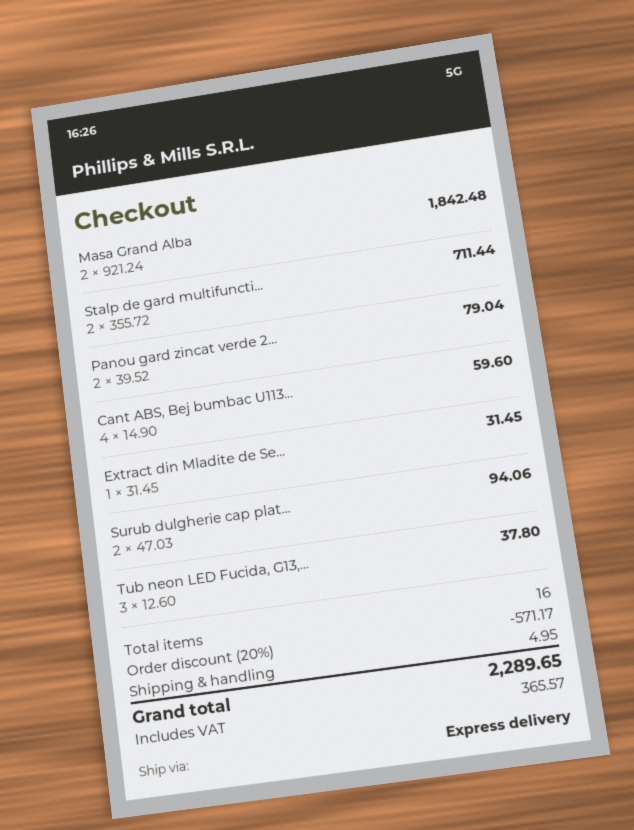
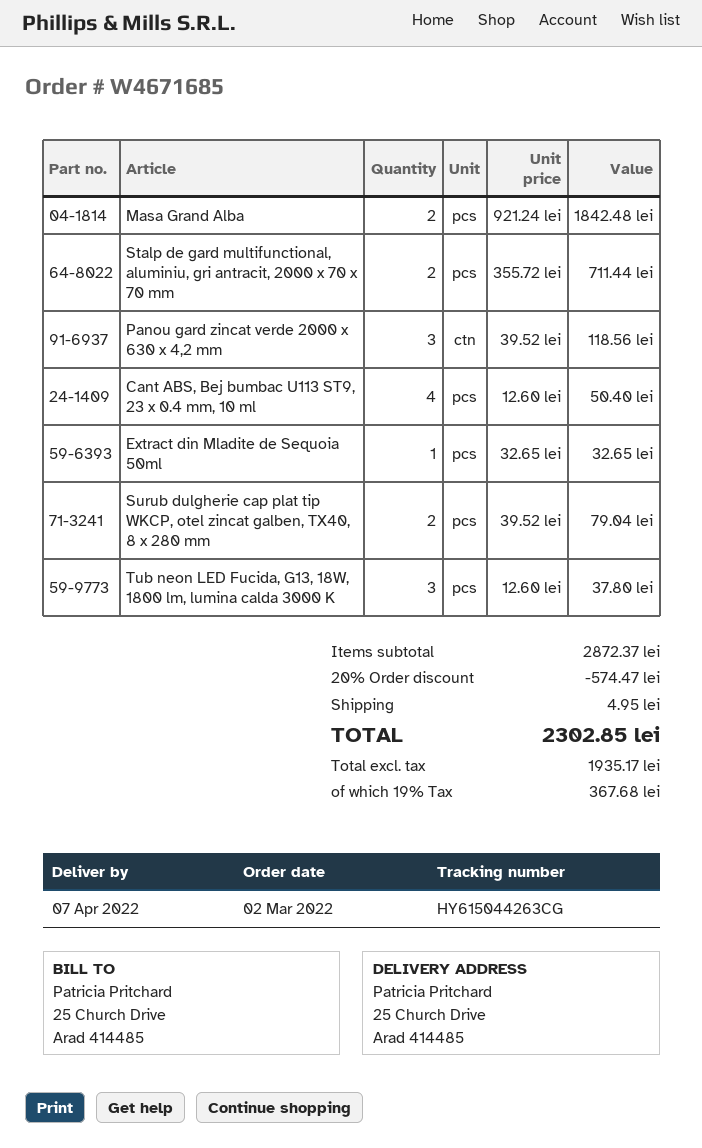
Panou gard zincat verde 2...: 2 x 39.52 = 79.04 -> 3 x 39.52 = 118.56
Cant ABS, Bej bumbac U113...: 4 x 14.90 = 59.60 -> 4 x 12.60 = 50.40
Extract din Mladite de Se...: 1 x 31.45 = 31.45 -> 1 x 32.65 = 32.65
Surub dulgherie cap plat...: 2 x 47.03 = 94.06 -> 2 x 39.52 = 79.04
discount: 20% = 571.17 -> 20% = 574.47
tax: 365.57 -> 367.68
total: 2289.65 -> 2302.85

